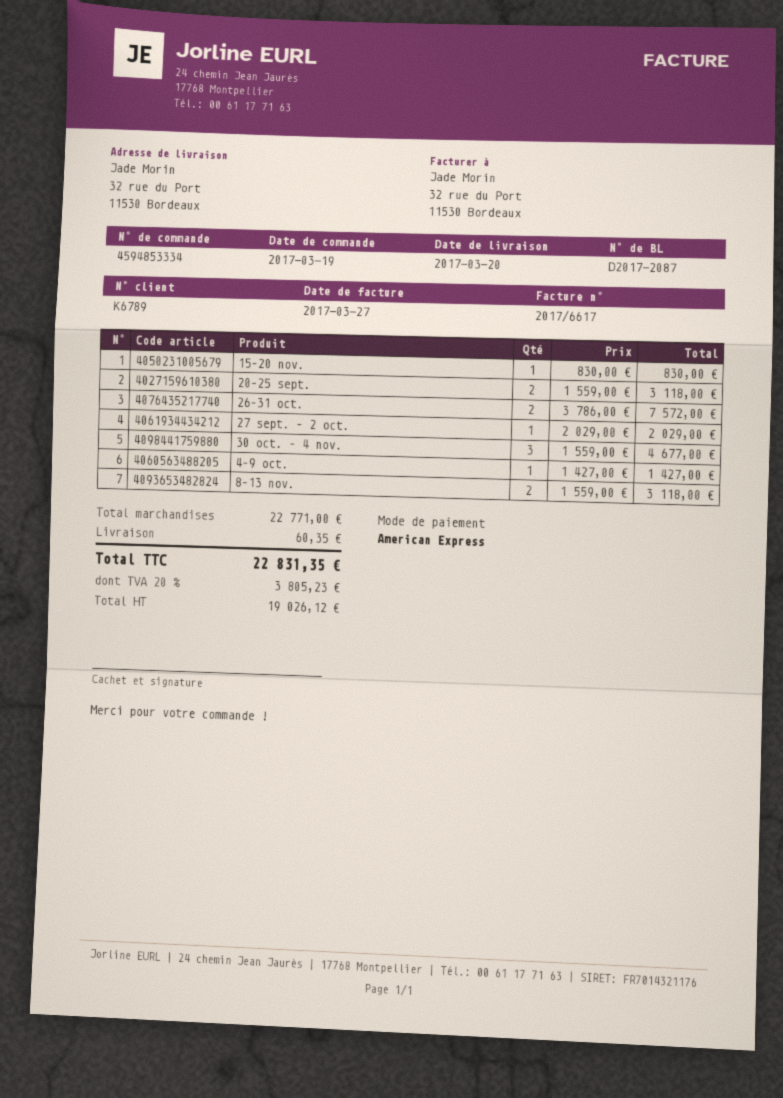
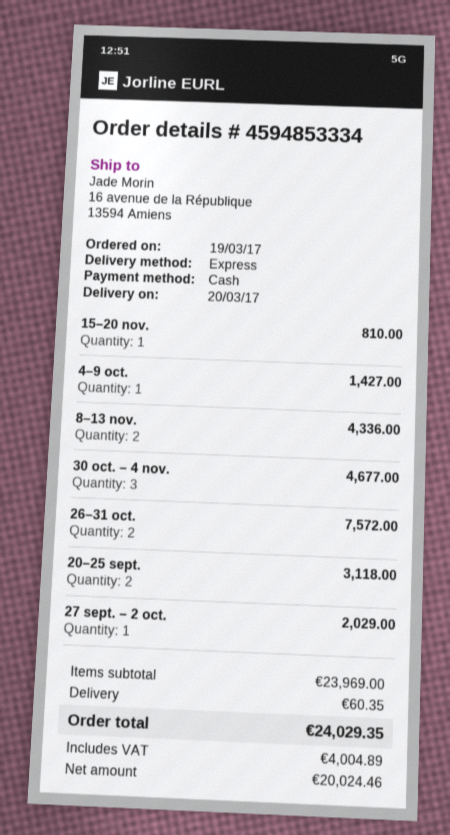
payment method: American Express -> cash
ship to: 32 rue du Port, 11530 Bordeaux -> 16 avenue de la République, 13594 Amiens
15–20 nov.: 1 for 830.00 -> 1 for 810.00
8–13 nov.: 2 for 3118.00 -> 2 for 4336.00
subtotal: 22771.00 -> 23969.00
net: 19026.12 -> 20024.46
tax: 3805.23 -> 4004.89
total: 22831.35 -> 24029.35

